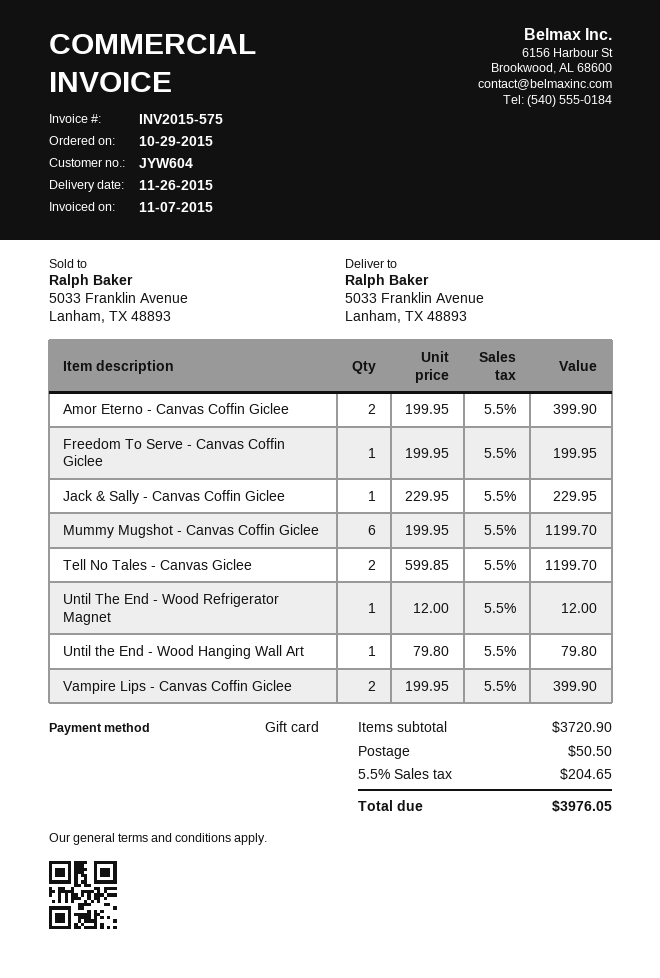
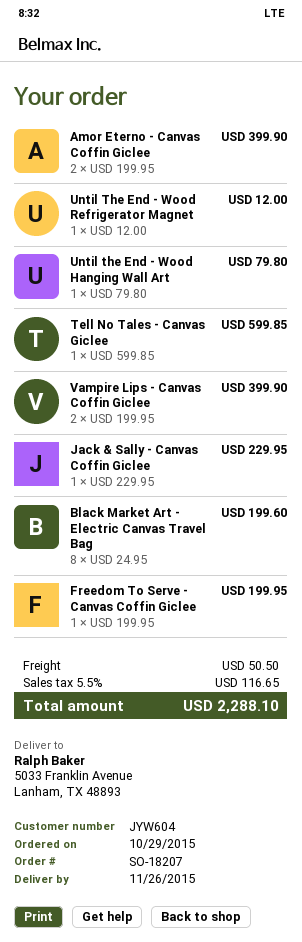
Mummy Mugshot - Canvas Coffin Giclee: 6 x 199.95 = 1199.70 -> none
Tell No Tales - Canvas Giclee: 2 x 599.85 = 1199.70 -> 1 x 599.85 = 599.85
Black Market Art - Electric Canvas Travel Bag: none -> 8 x 24.95 = 199.60
tax: 5.5% = 204.65 -> 5.5% = 116.65
total: 3976.05 -> 2288.10

